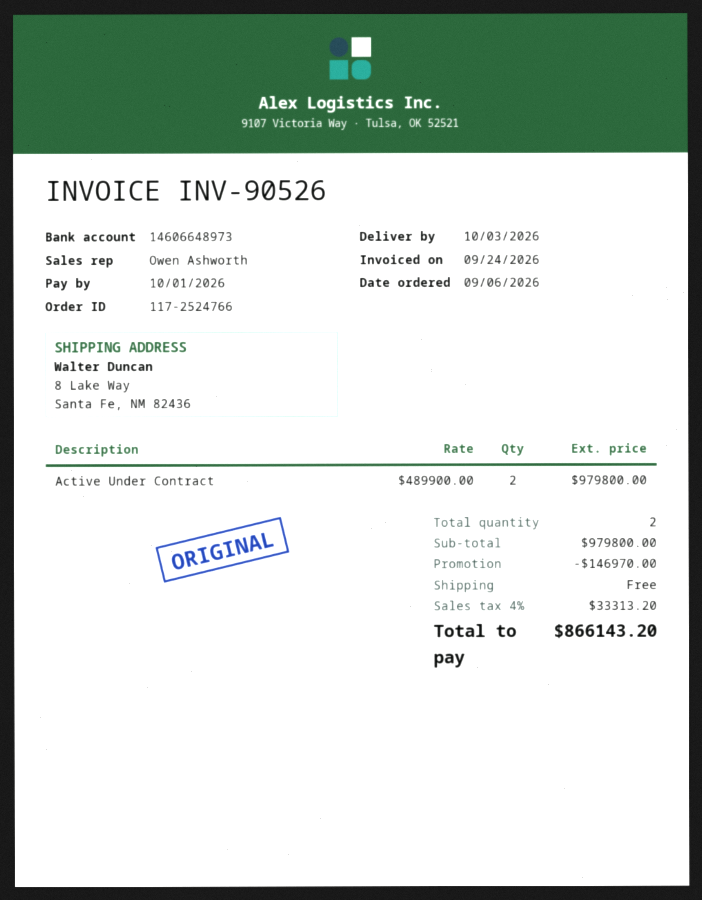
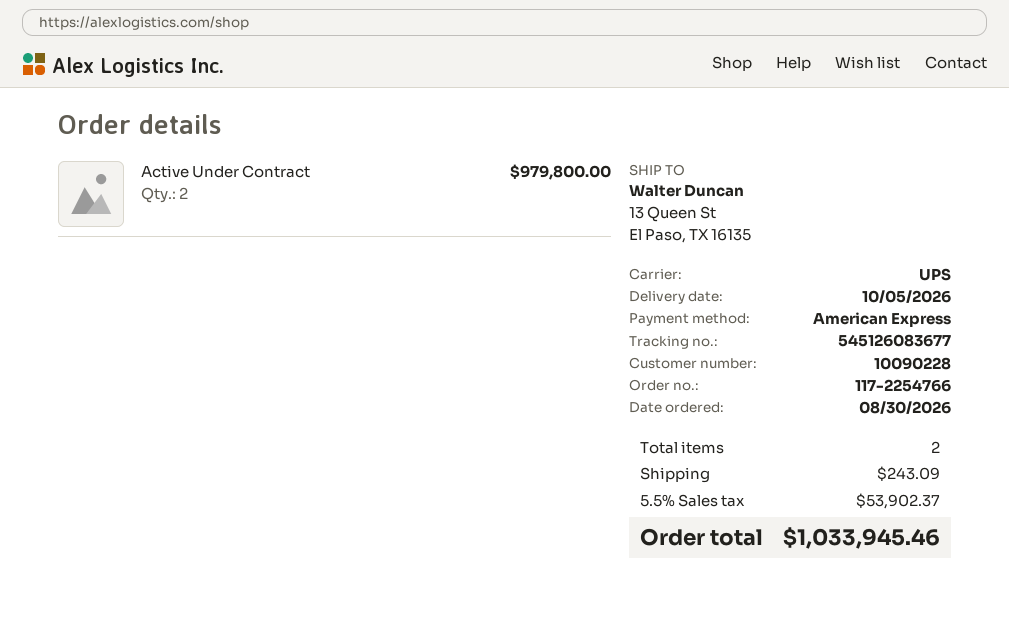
order number: 117-2524766 -> 117-2254766
order date: 2026-09-06 -> 2026-08-30
delivery date: 2026-10-03 -> 2026-10-05
ship to: 8 Lake Way, Santa Fe, NM 82436 -> 13 Queen St, El Paso, TX 16135
discount: 146970.00 -> none
shipping: 0.00 -> 243.09
tax: 4% = 33313.20 -> 5.5% = 53902.37
total: 866143.20 -> 1033945.46

